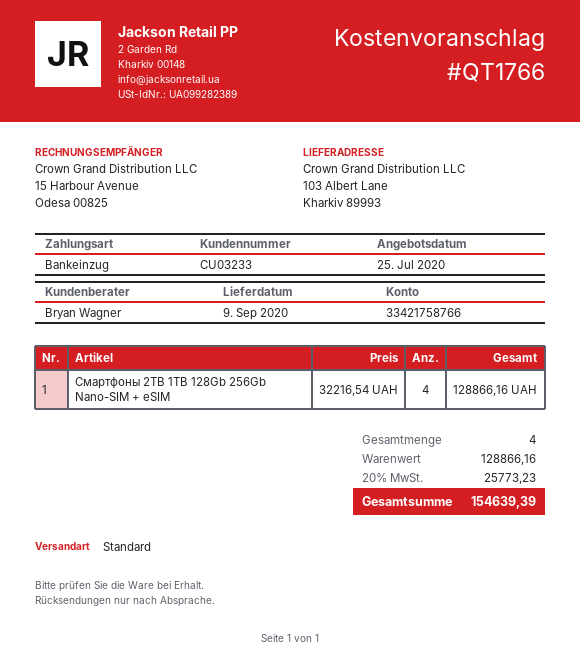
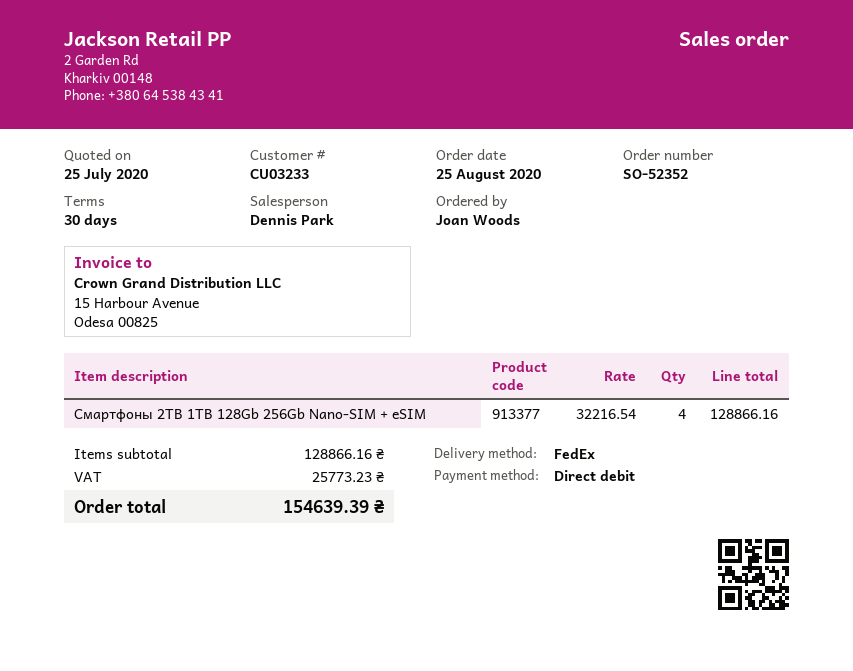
sales rep: Bryan Wagner -> Dennis Park
shipping method: standard -> FedEx

